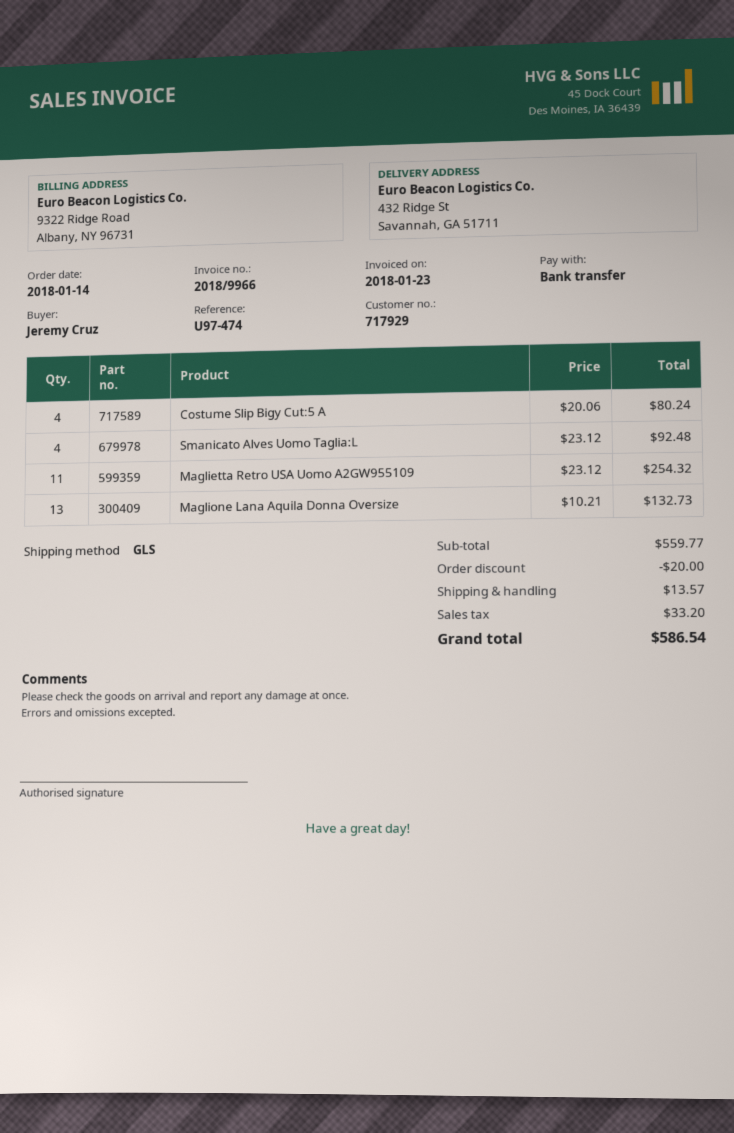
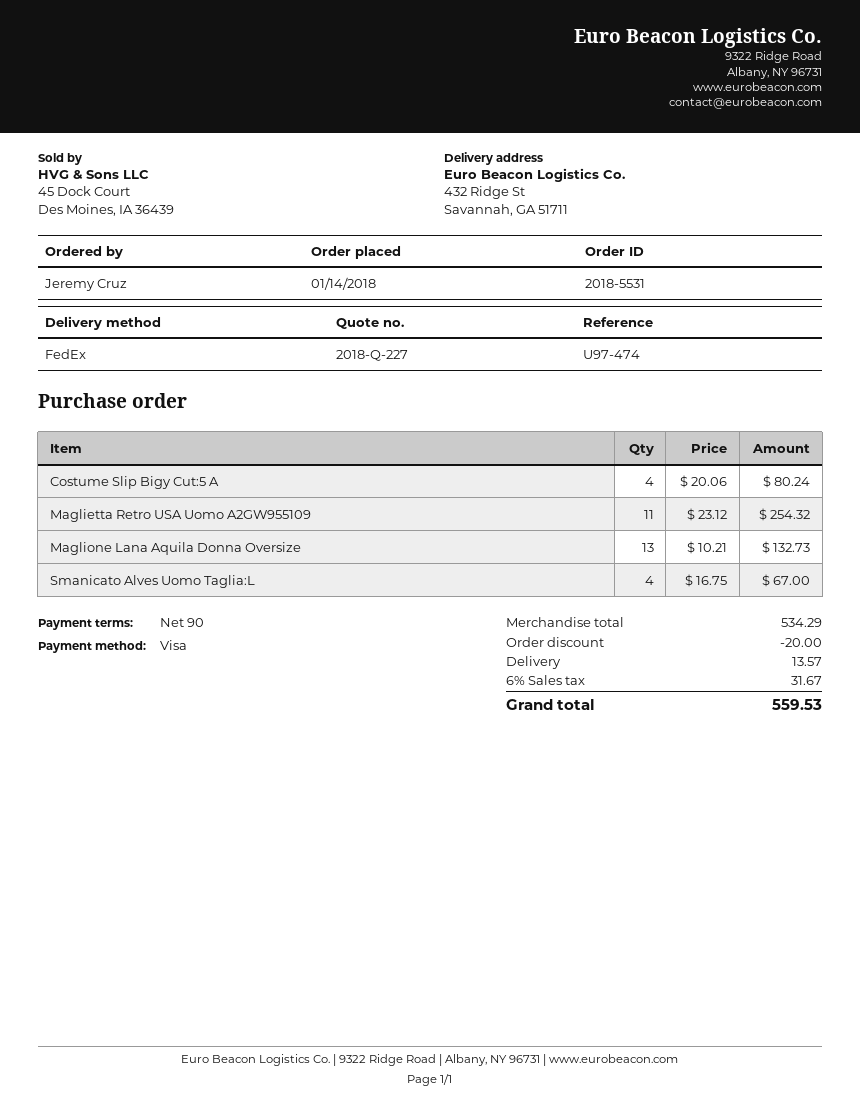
payment method: bank transfer -> Visa
shipping method: GLS -> FedEx
Smanicato Alves Uomo Taglia:L: 4 x 23.12 = 92.48 -> 4 x 16.75 = 67.00
subtotal: 559.77 -> 534.29
tax: 33.20 -> 31.67
total: 586.54 -> 559.53

